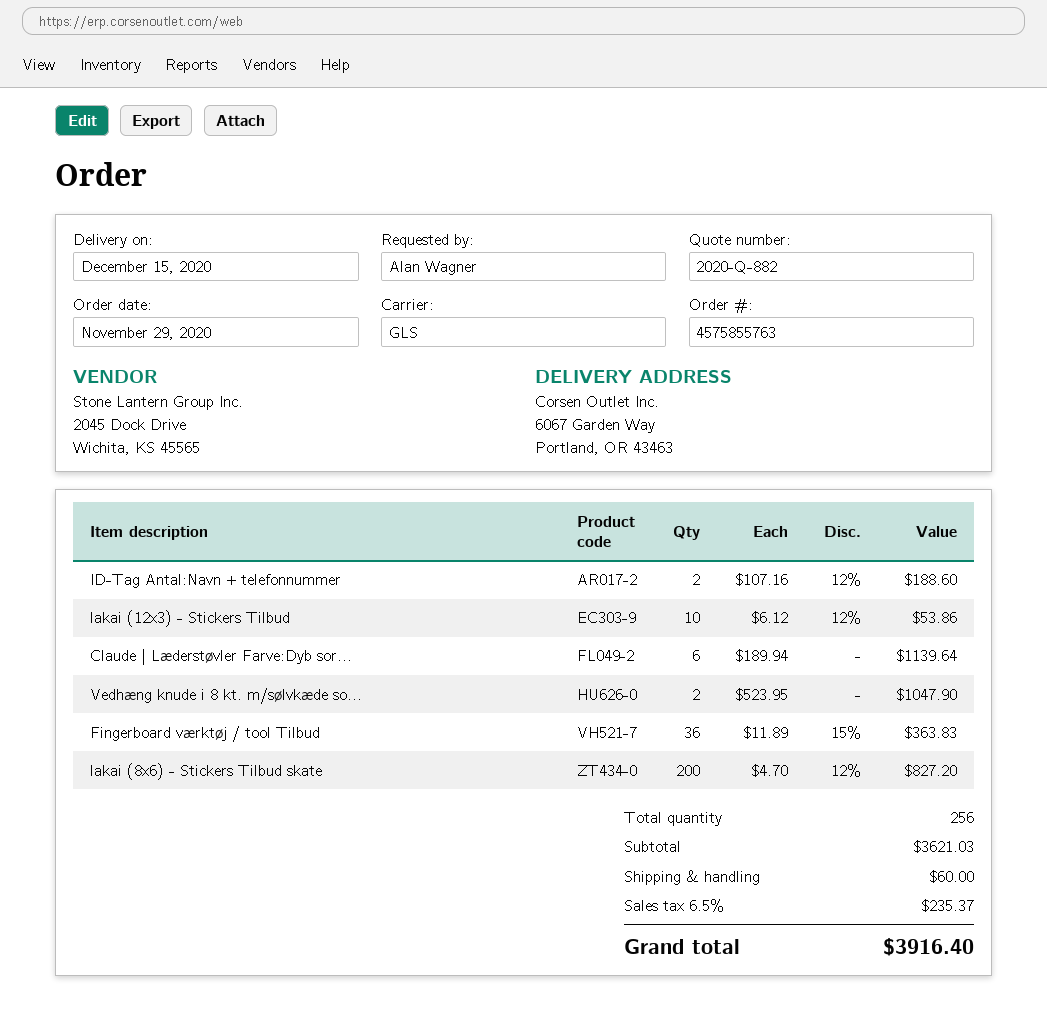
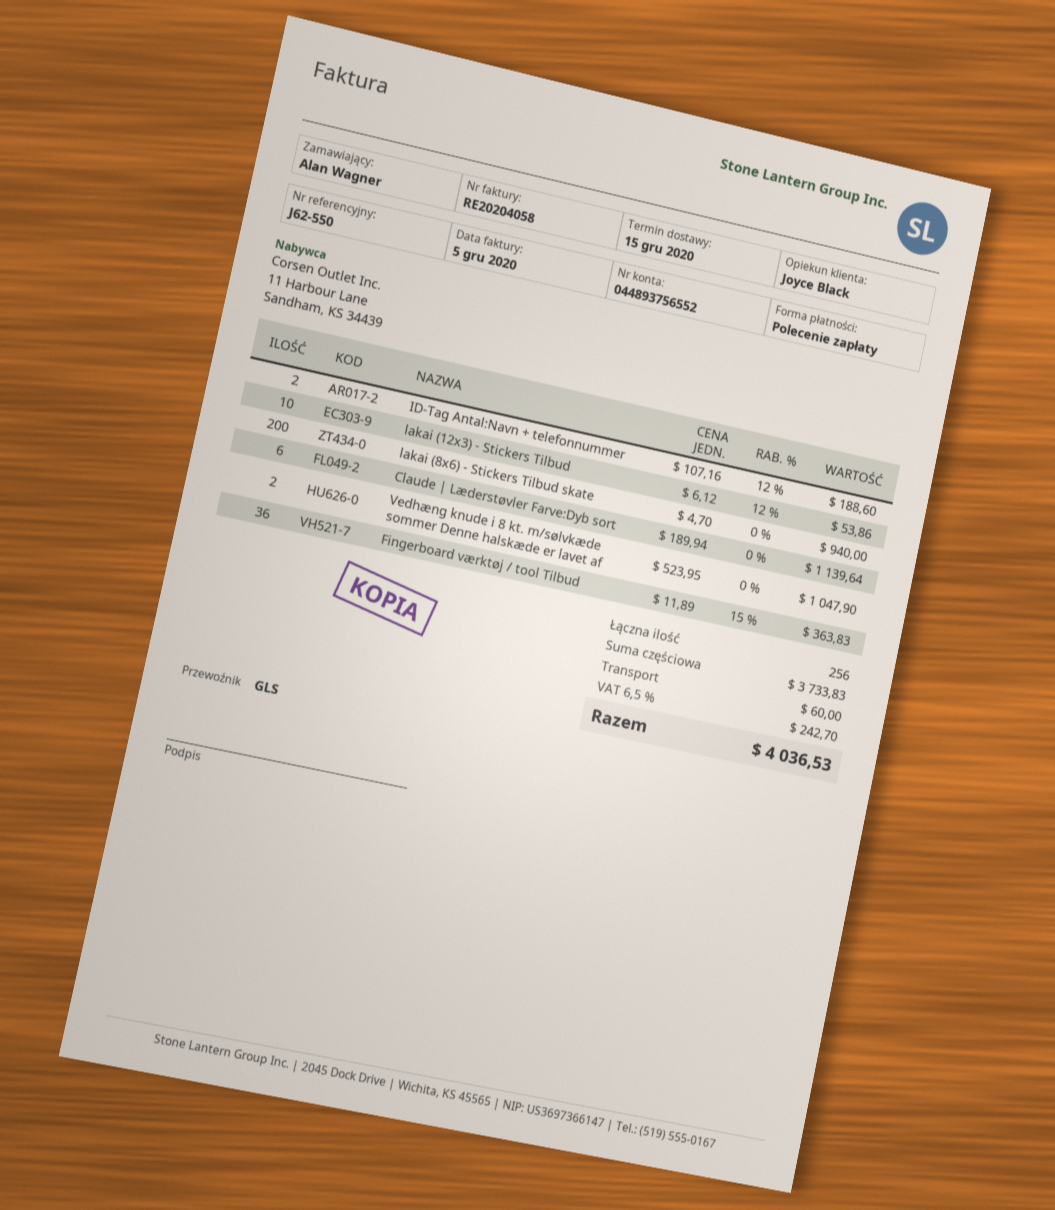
lakai (8x6) - Stickers Tilbud skate: 200 x 4.70 - 12% = 827.20 -> 200 x 4.70 = 940.00
subtotal: 3621.03 -> 3733.83
tax: 6.5% = 235.37 -> 6.5% = 242.70
total: 3916.40 -> 4036.53

